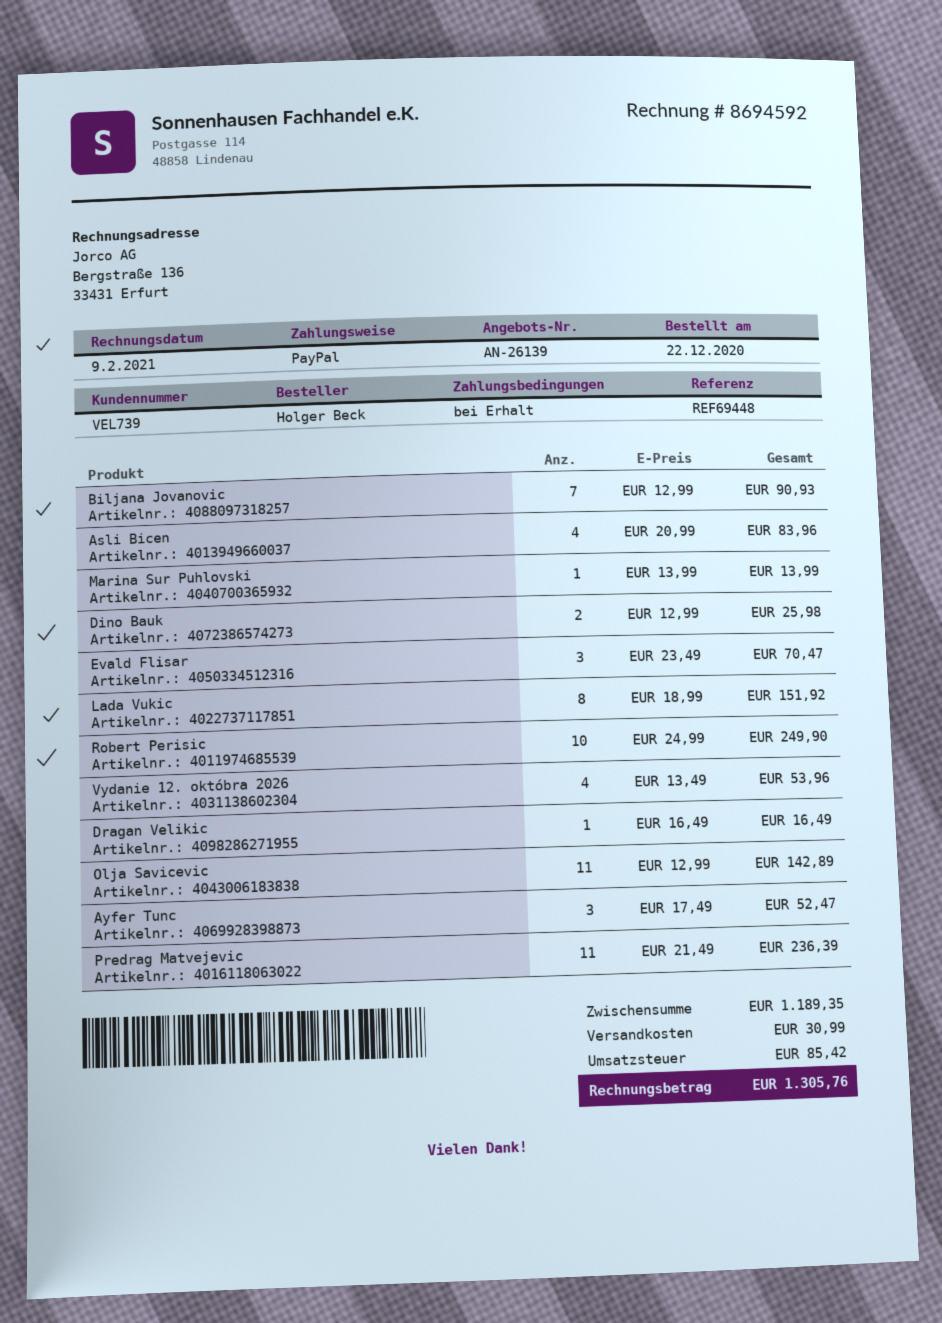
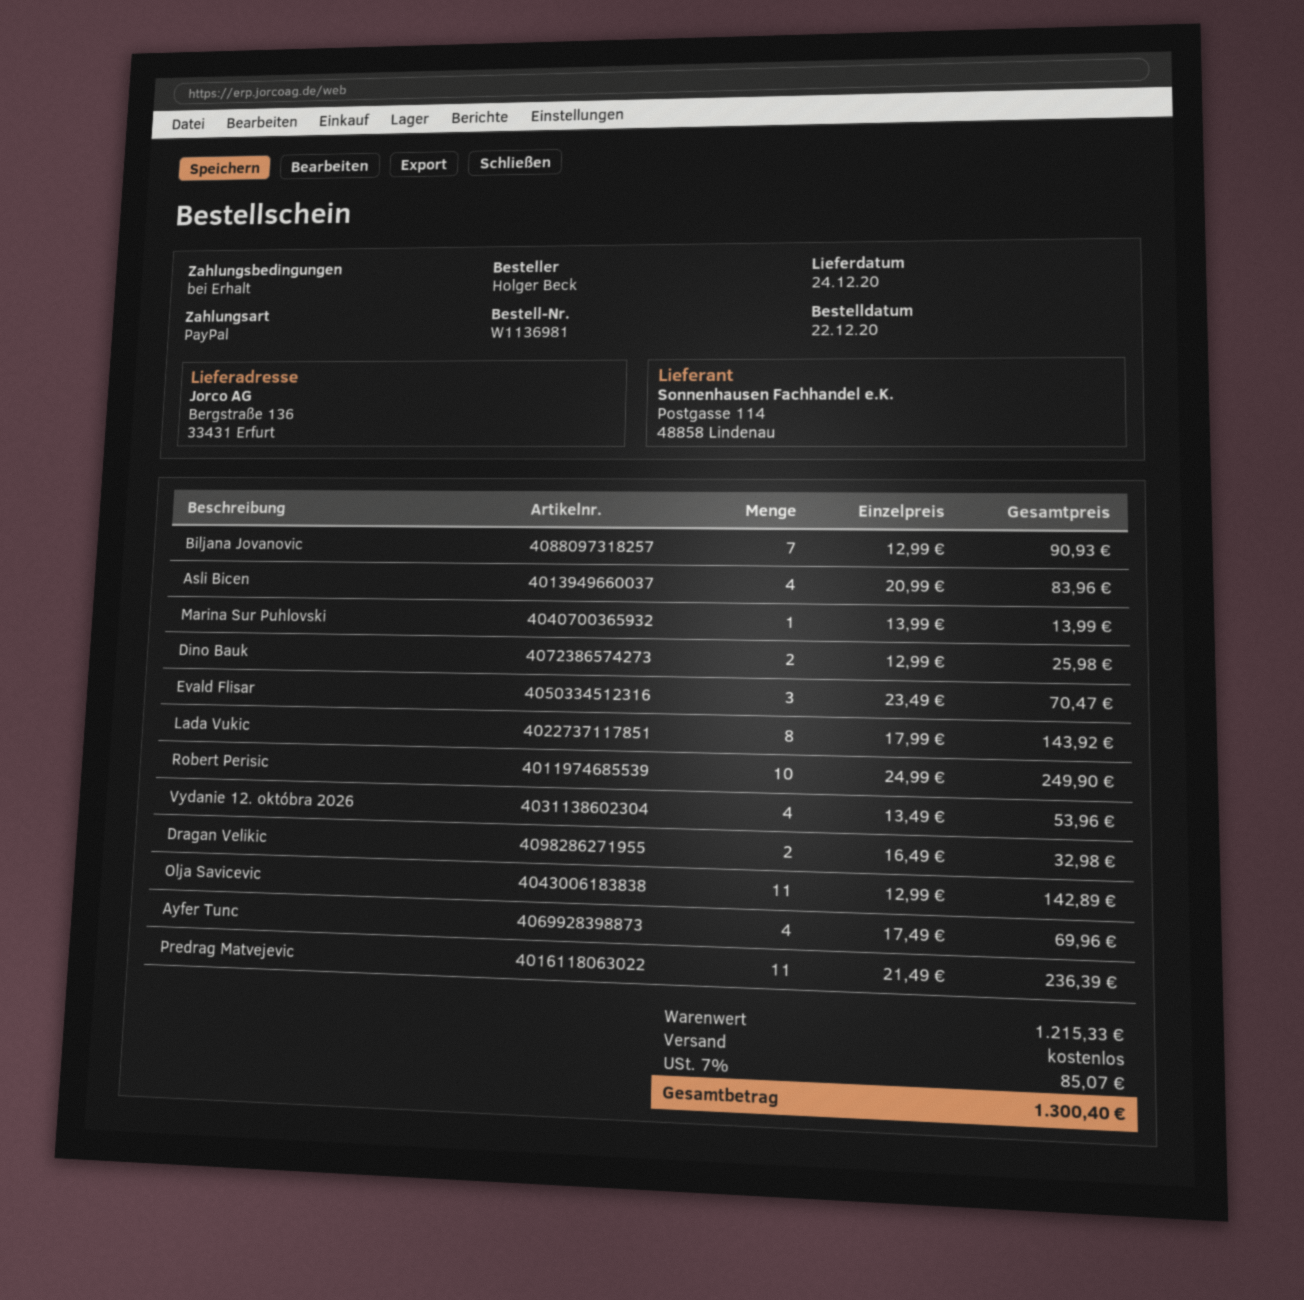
Lada Vukic: 8 x 18.99 = 151.92 -> 8 x 17.99 = 143.92
Dragan Velikic: 1 x 16.49 = 16.49 -> 2 x 16.49 = 32.98
Ayfer Tunc: 3 x 17.49 = 52.47 -> 4 x 17.49 = 69.96
subtotal: 1189.35 -> 1215.33
shipping: 30.99 -> 0.00
tax: 85.42 -> 85.07
total: 1305.76 -> 1300.40

